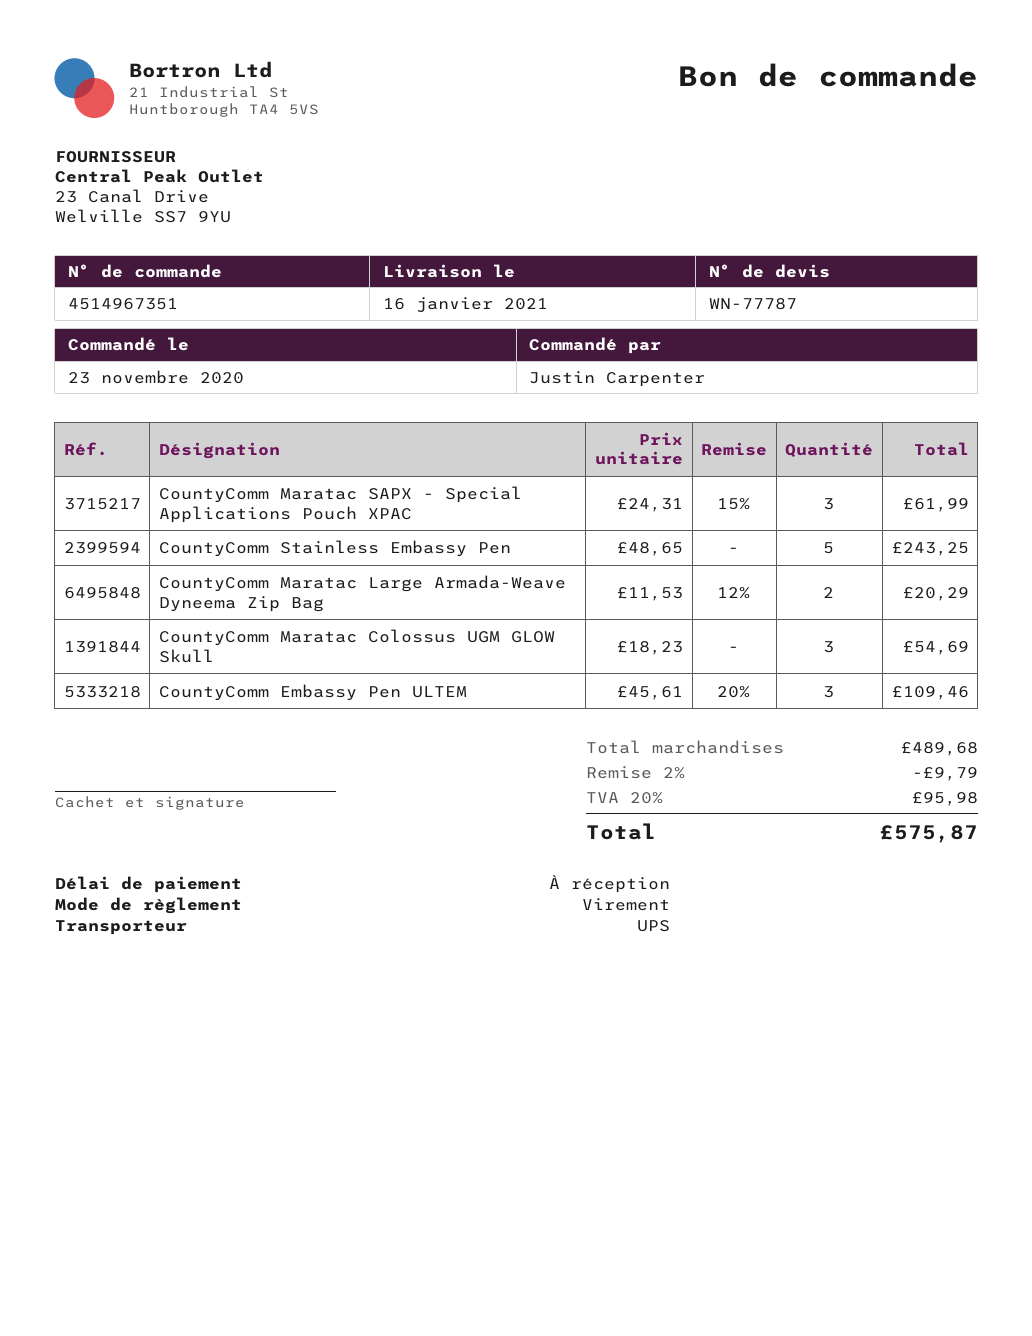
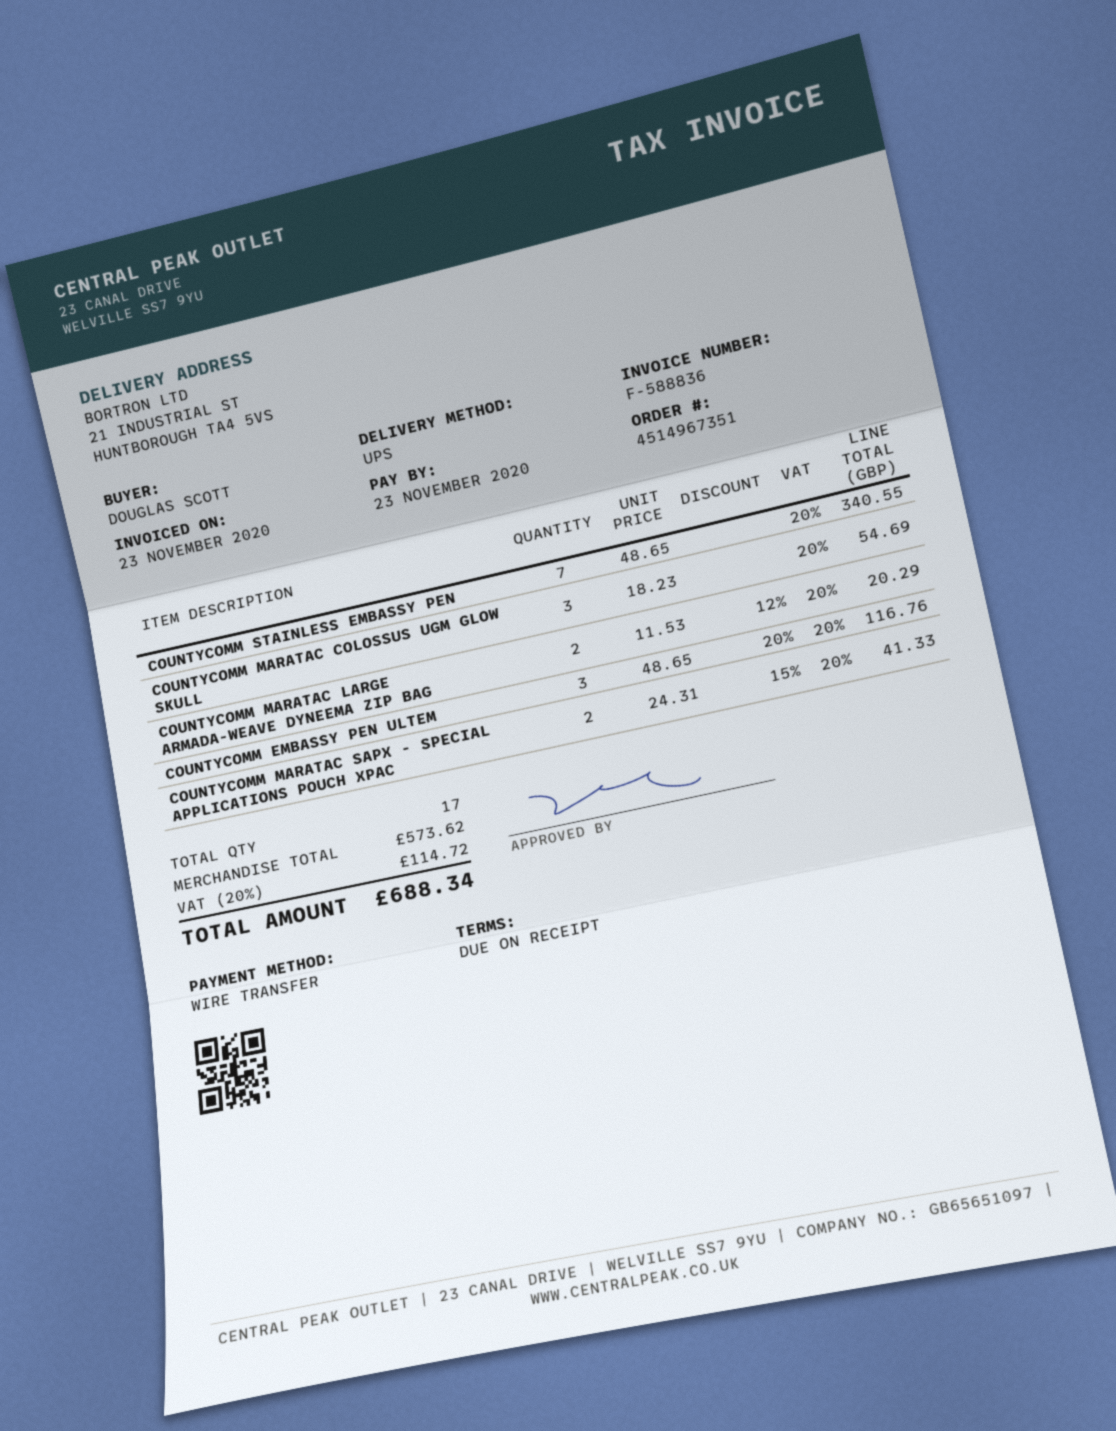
ordered by: Justin Carpenter -> DOUGLAS SCOTT
CountyComm Maratac SAPX - Special Applications Pouch XPAC: 3 x 24.31 - 15% = 61.99 -> 2 x 24.31 - 15% = 41.33
CountyComm Stainless Embassy Pen: 5 x 48.65 = 243.25 -> 7 x 48.65 = 340.55
CountyComm Embassy Pen ULTEM: 3 x 45.61 - 20% = 109.46 -> 3 x 48.65 - 20% = 116.76
subtotal: 489.68 -> 573.62
discount: 2% = 9.79 -> none
tax: 20% = 95.98 -> 20% = 114.72
total: 575.87 -> 688.34

